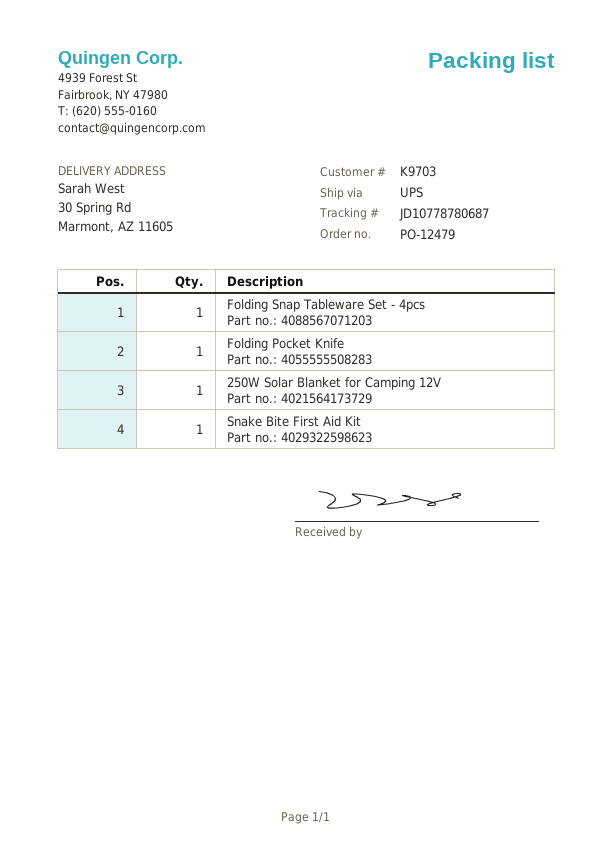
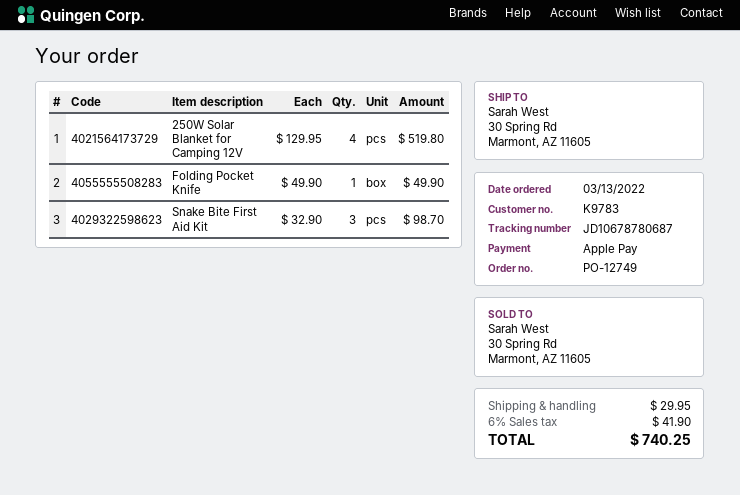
order number: PO-12479 -> PO-12749
customer number: K9703 -> K9783
tracking number: JD10778780687 -> JD10678780687
Folding Snap Tableware Set - 4pcs: 1 -> none
250W Solar Blanket for Camping 12V: 1 -> 4
Snake Bite First Aid Kit: 1 -> 3

